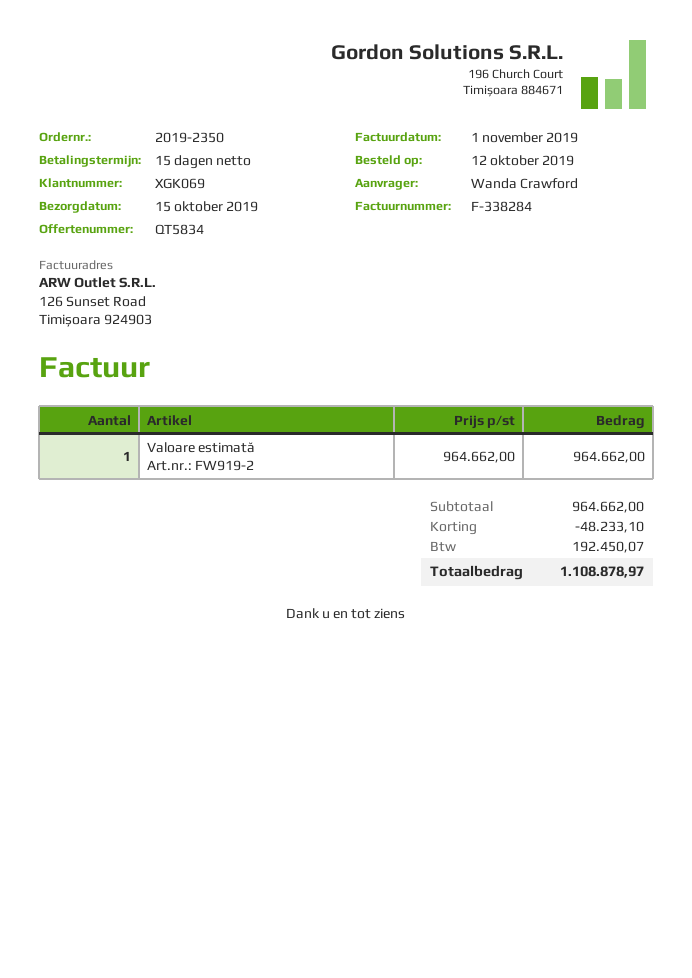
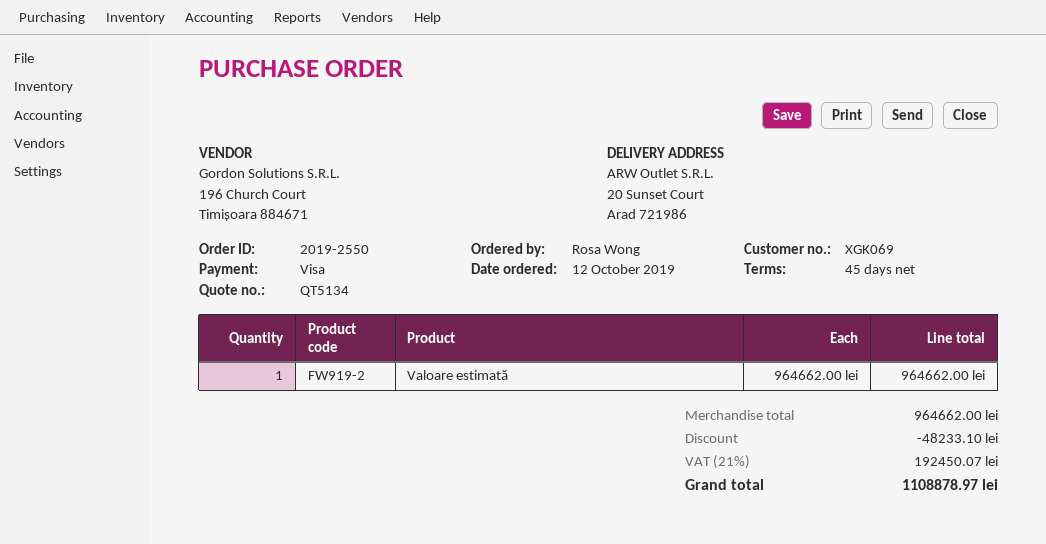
quote number: QT5834 -> QT5134
order number: 2019-2350 -> 2019-2550
payment terms: 15 days -> 45 days
ordered by: Wanda Crawford -> Rosa Wong

